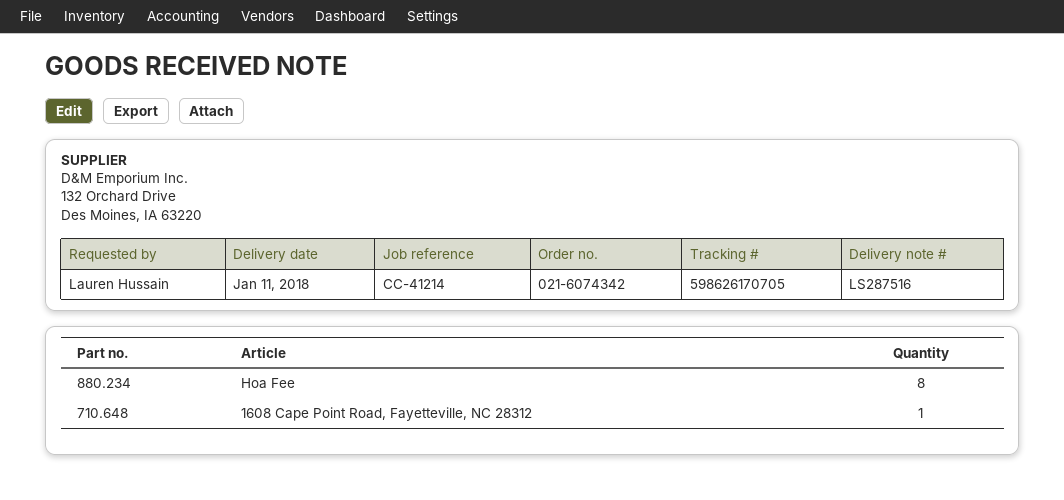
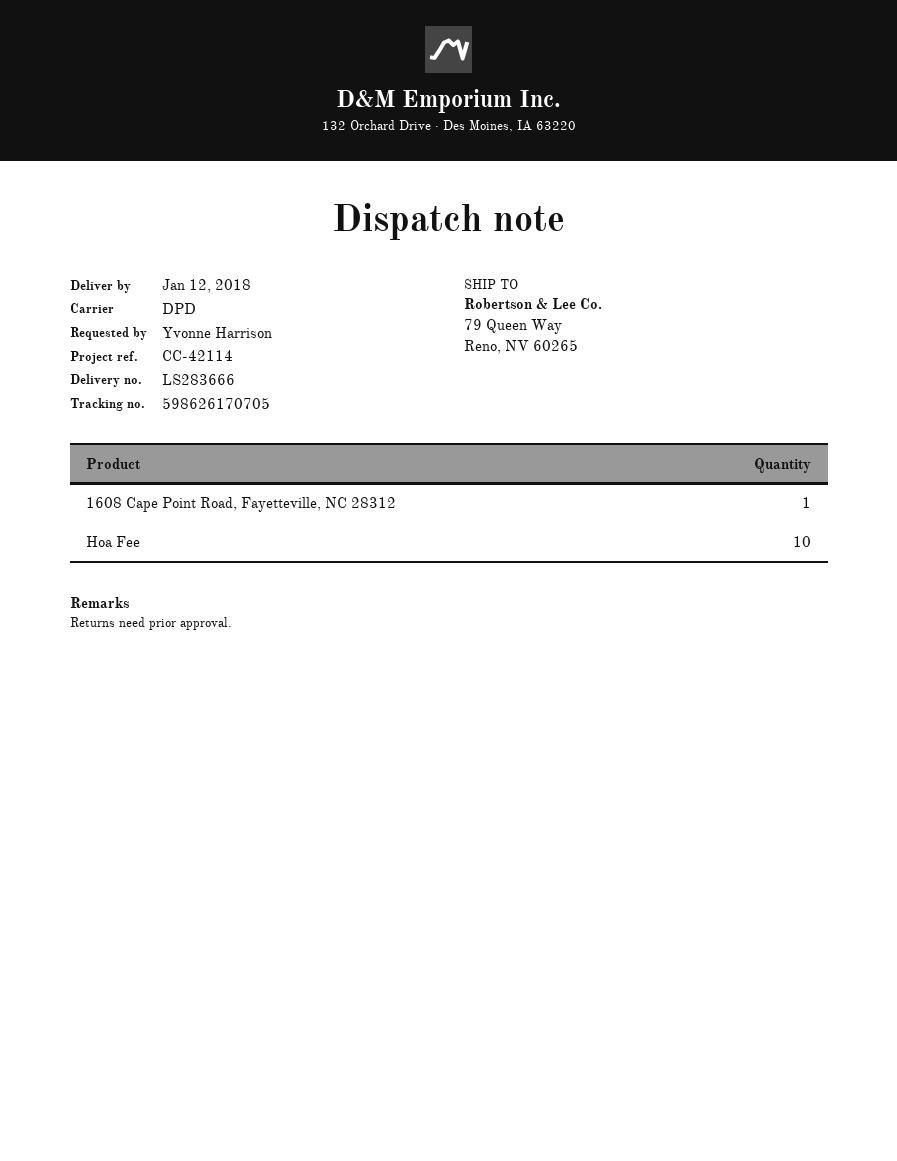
delivery note number: LS287516 -> LS283666
delivery date: 2018-01-11 -> 2018-01-12
reference: CC-41214 -> CC-42114
ordered by: Lauren Hussain -> Yvonne Harrison
Hoa Fee: 8 -> 10

